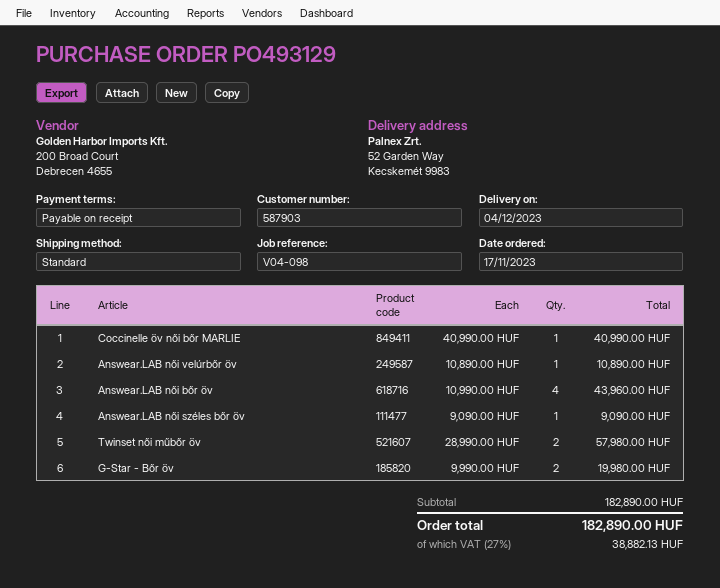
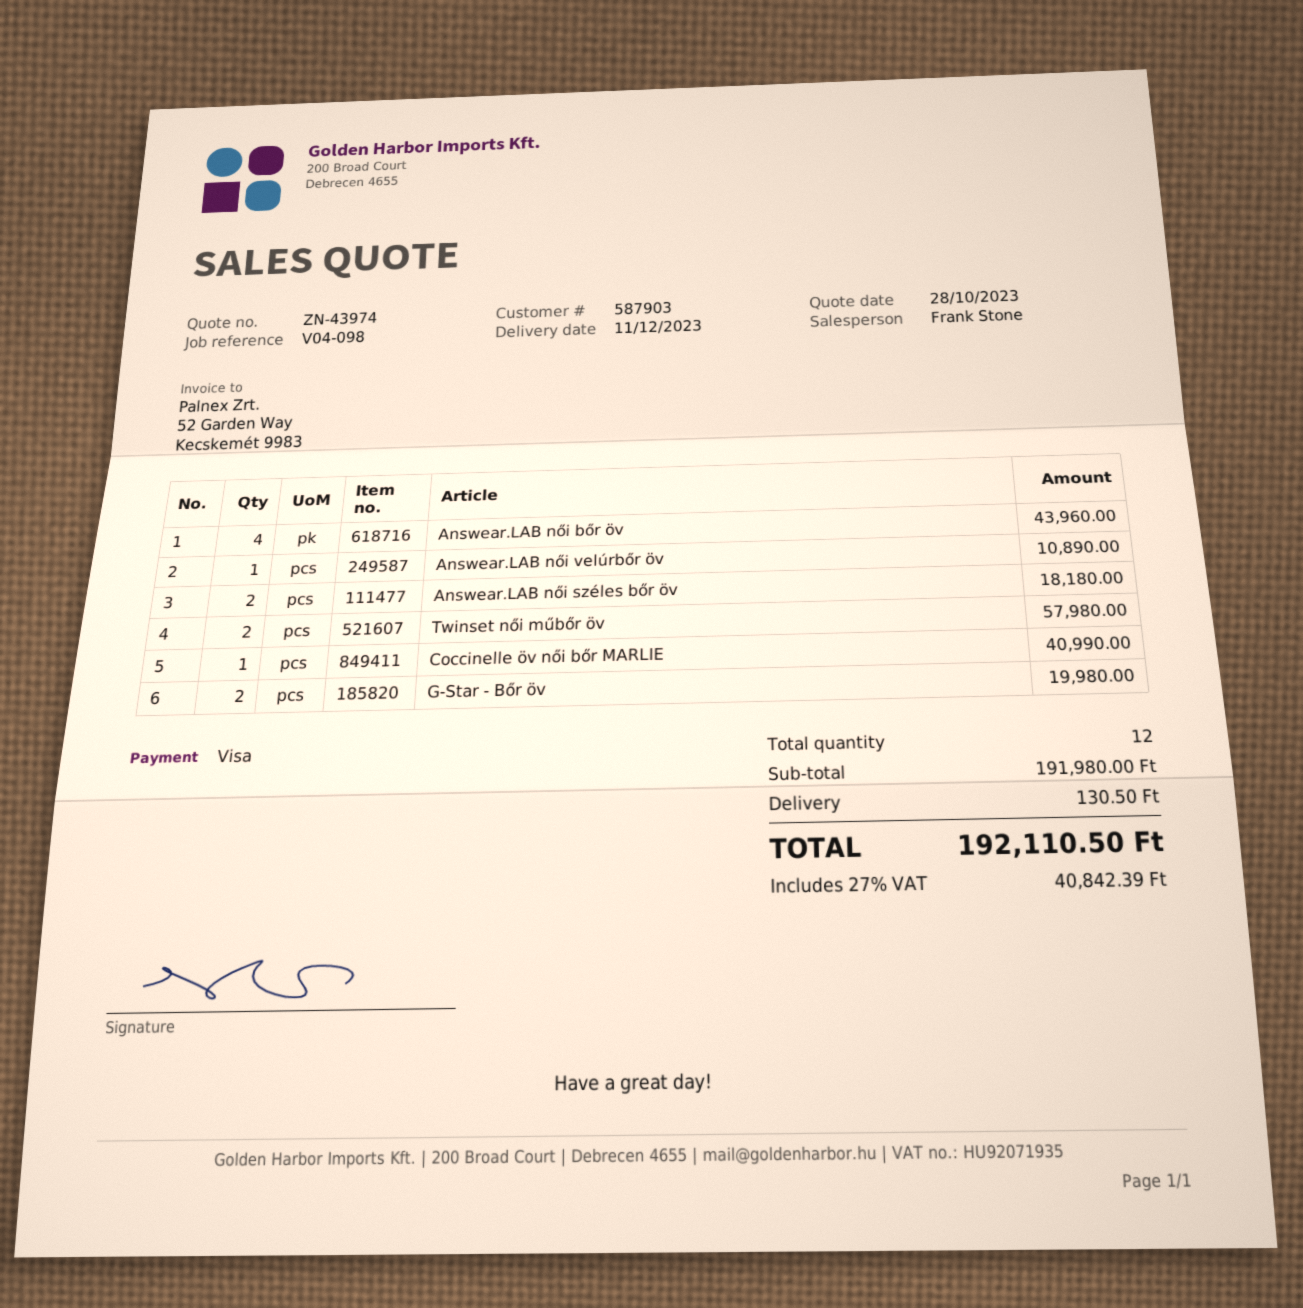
delivery date: 2023-12-04 -> 2023-12-11
Answear.LAB női széles bőr öv: 1 for 9090.00 -> 2 for 18180.00
subtotal: 182890.00 -> 191980.00
shipping: none -> 130.50
tax: 27% = 38882.13 -> 27% = 40842.39
total: 182890.00 -> 192110.50

